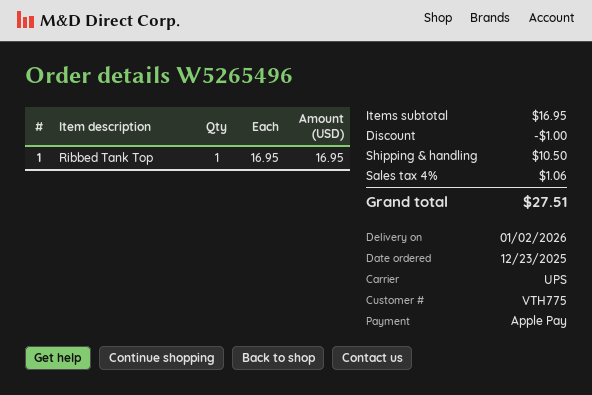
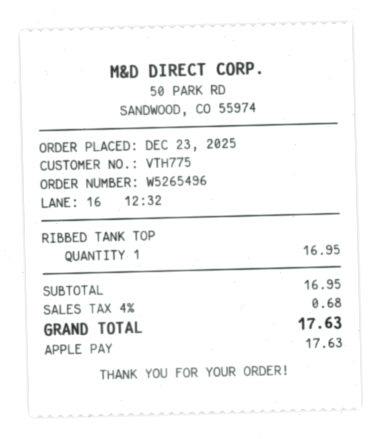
discount: 1.00 -> none
shipping: 10.50 -> none
tax: 4% = 1.06 -> 4% = 0.68
total: 27.51 -> 17.63

